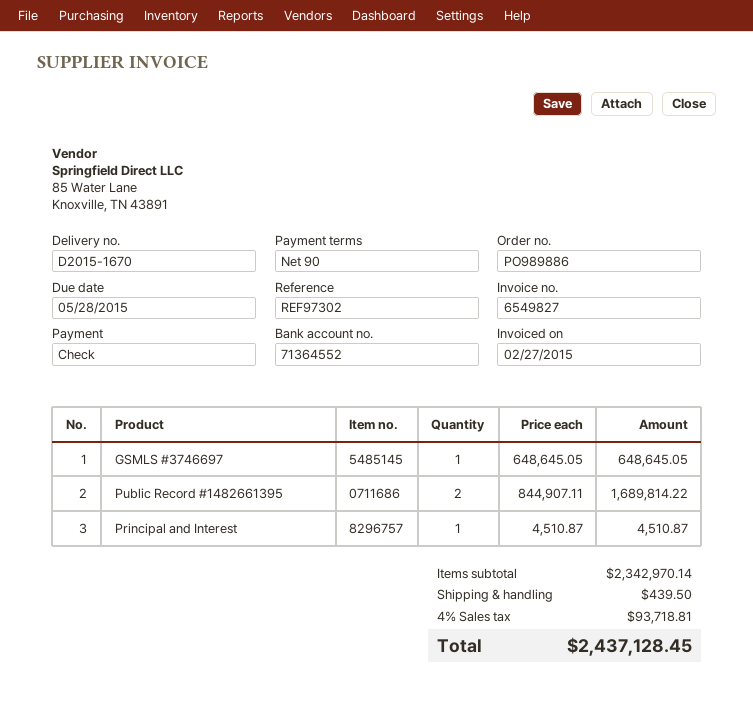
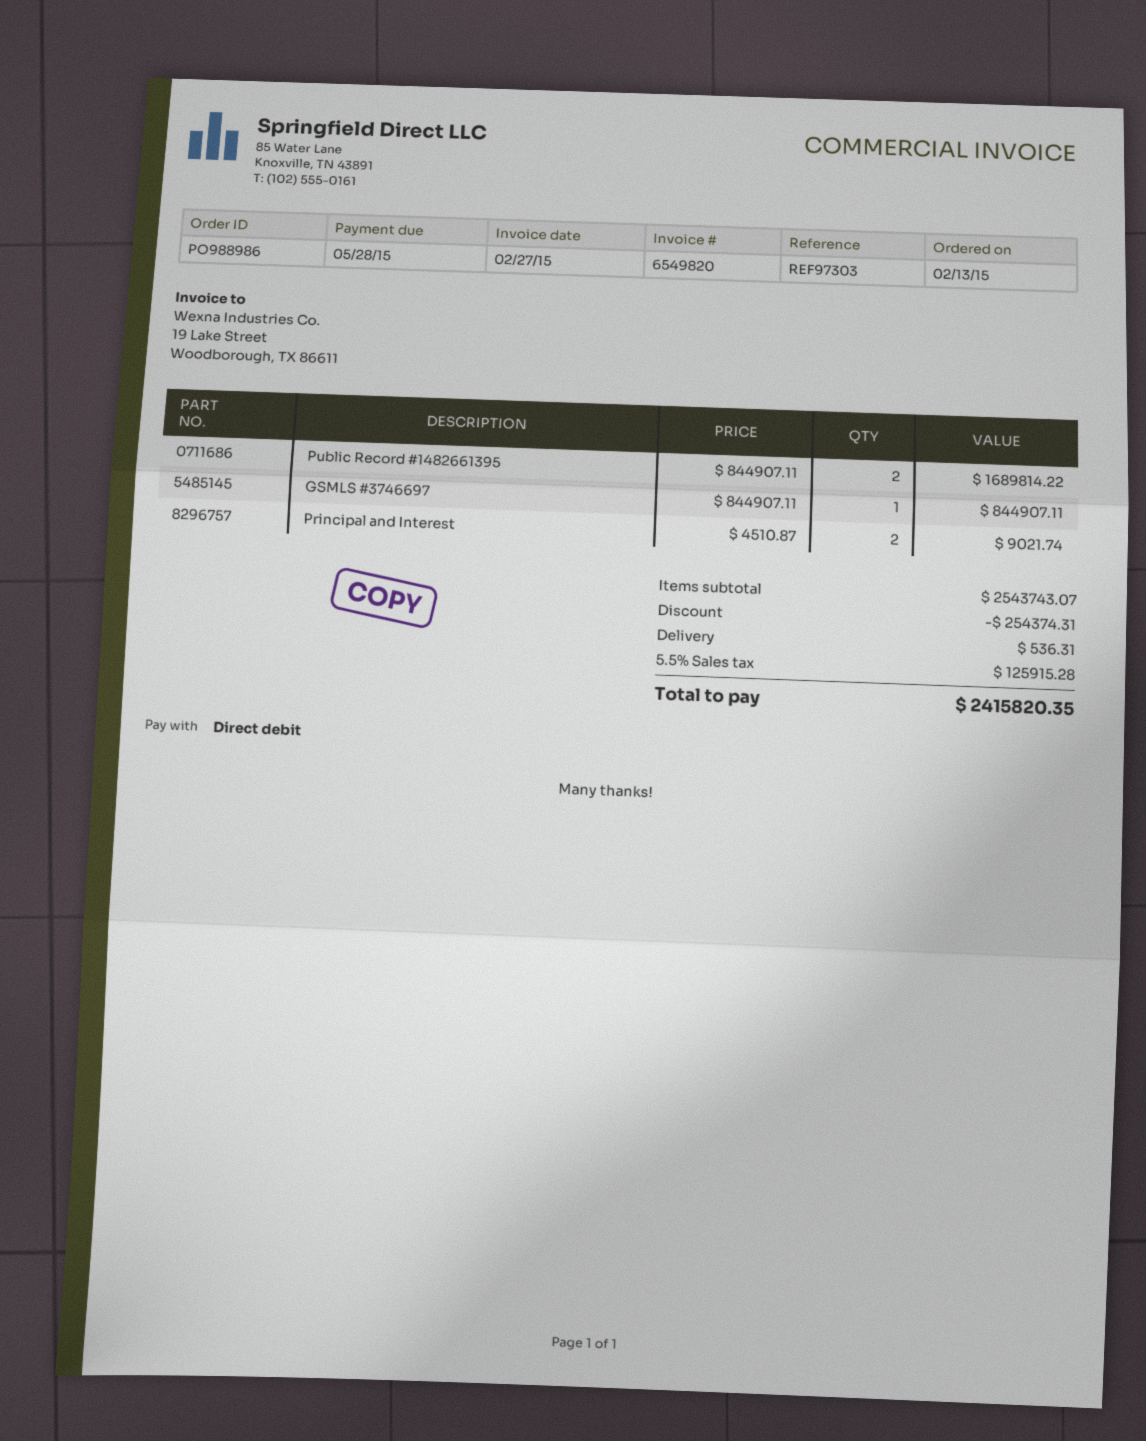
order number: PO989886 -> PO988986
invoice number: 6549827 -> 6549820
reference: REF97302 -> REF97303
payment method: cheque -> direct debit
GSMLS #3746697: 1 x 648645.05 = 648645.05 -> 1 x 844907.11 = 844907.11
Principal and Interest: 1 x 4510.87 = 4510.87 -> 2 x 4510.87 = 9021.74
subtotal: 2342970.14 -> 2543743.07
discount: none -> 254374.31
shipping: 439.50 -> 536.31
tax: 4% = 93718.81 -> 5.5% = 125915.28
total: 2437128.45 -> 2415820.35

